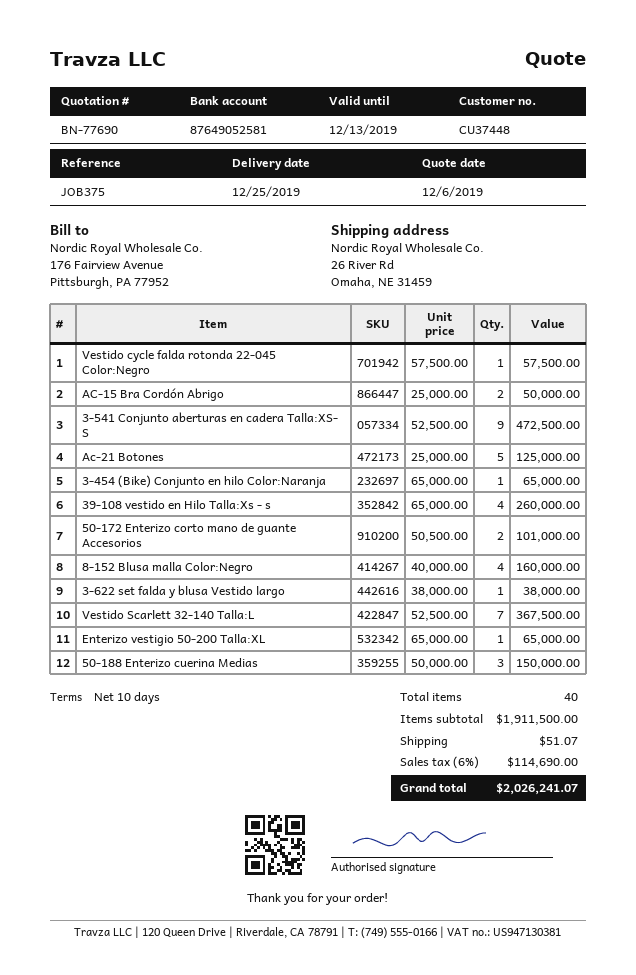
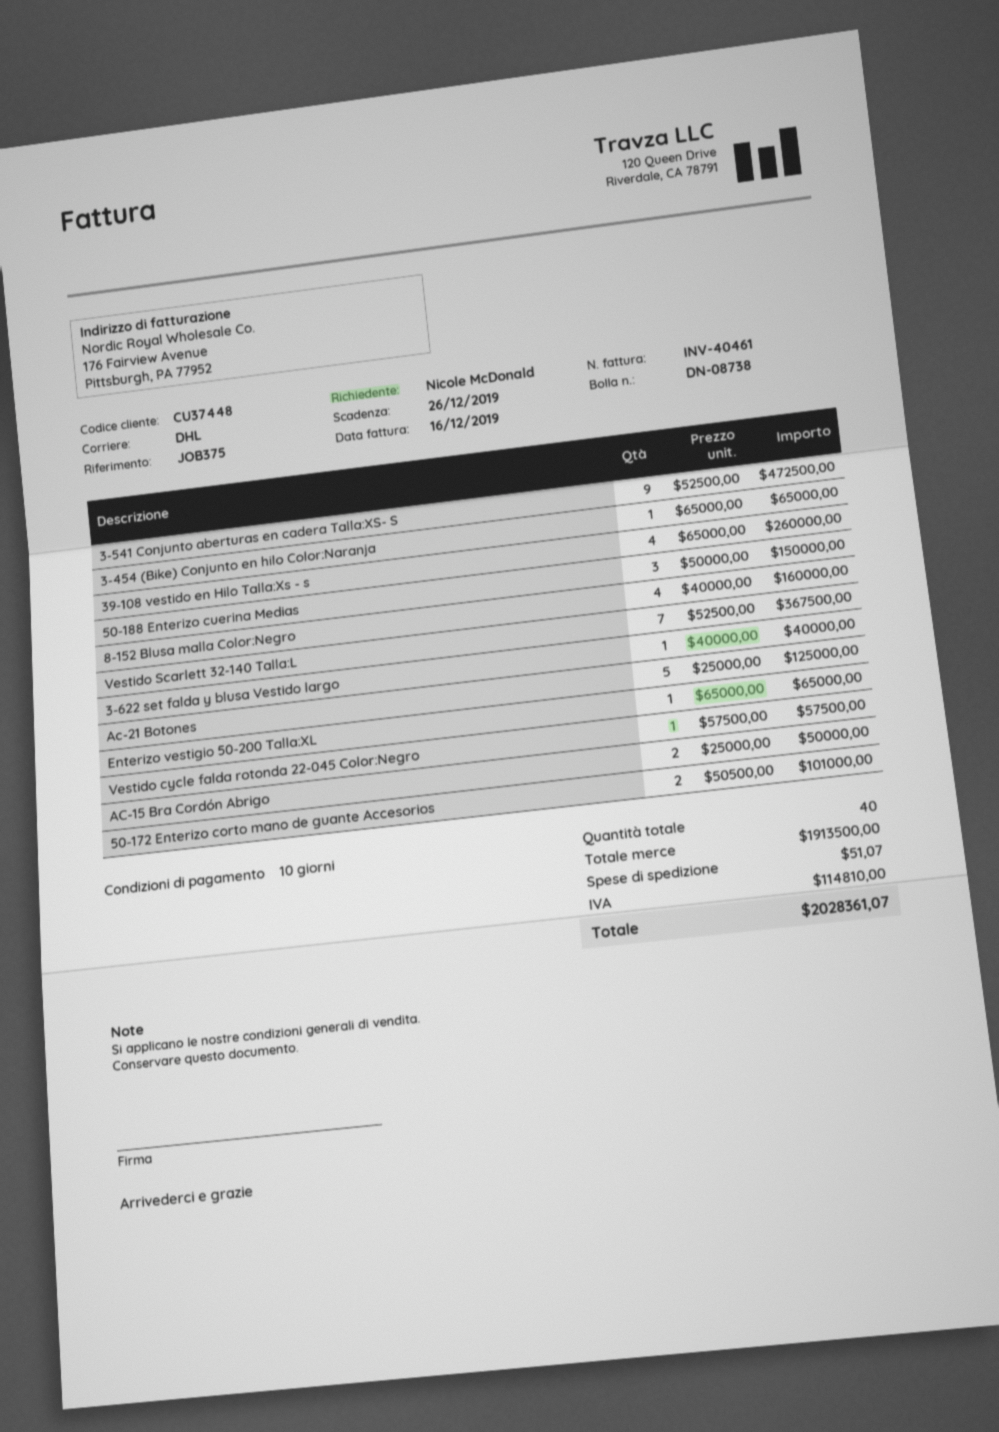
3-622 set falda y blusa Vestido largo: 1 x 38000.00 = 38000.00 -> 1 x 40000.00 = 40000.00
subtotal: 1911500.00 -> 1913500.00
tax: 114690.00 -> 114810.00
total: 2026241.07 -> 2028361.07

